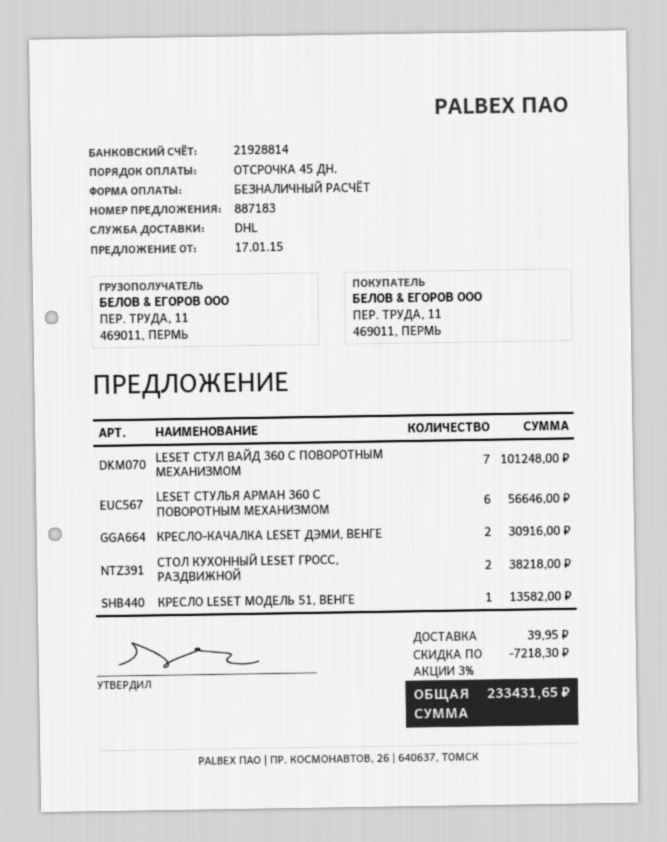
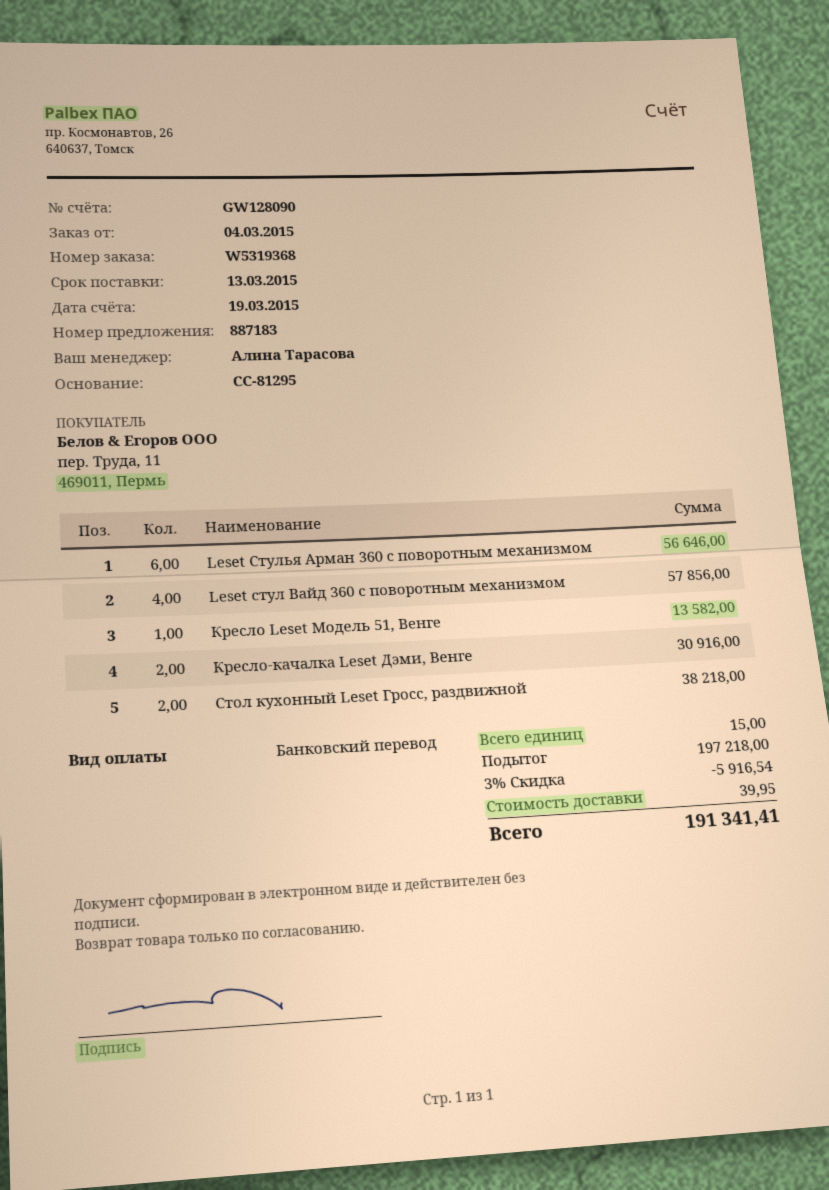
LESET СТУЛ ВАЙД 360 С ПОВОРОТНЫМ МЕХАНИЗМОМ: 7 for 101248.00 -> 4 for 57856.00
discount: 3% = 7218.30 -> 3% = 5916.54
total: 233431.65 -> 191341.41

